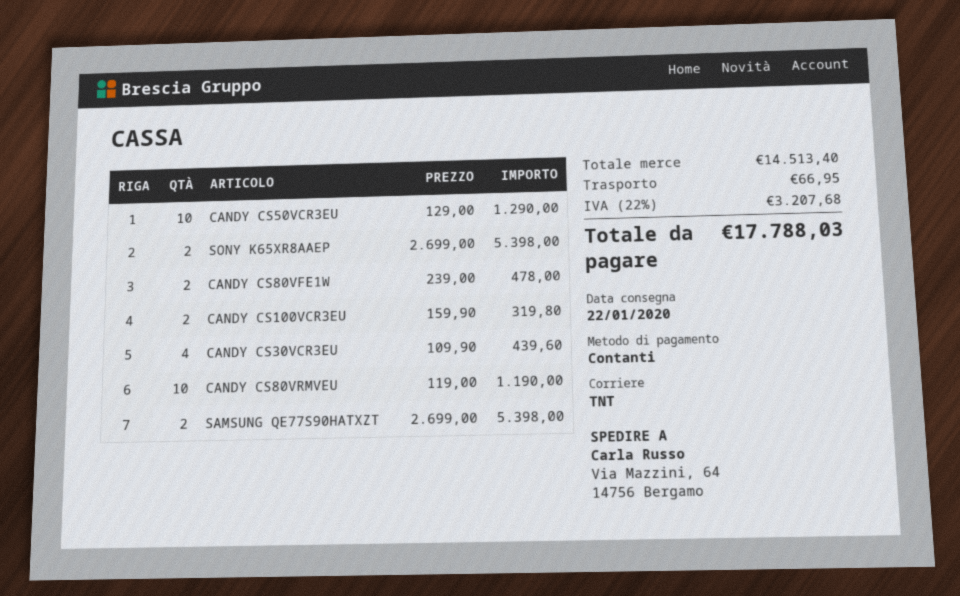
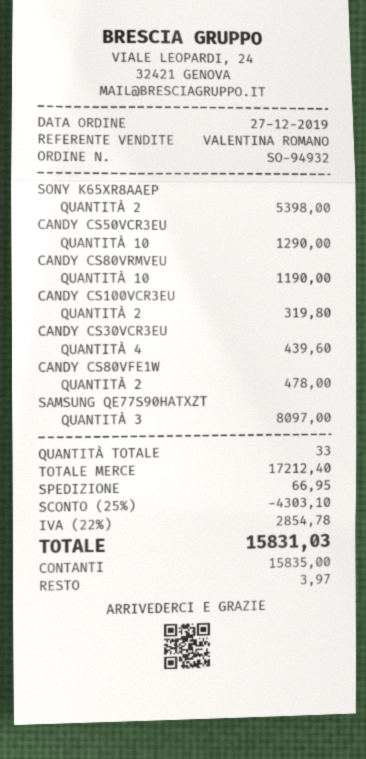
SAMSUNG QE77S90HATXZT: 2 for 5398.00 -> 3 for 8097.00
subtotal: 14513.40 -> 17212.40
discount: none -> 25% = 4303.10
tax: 22% = 3207.68 -> 22% = 2854.78
total: 17788.03 -> 15831.03

